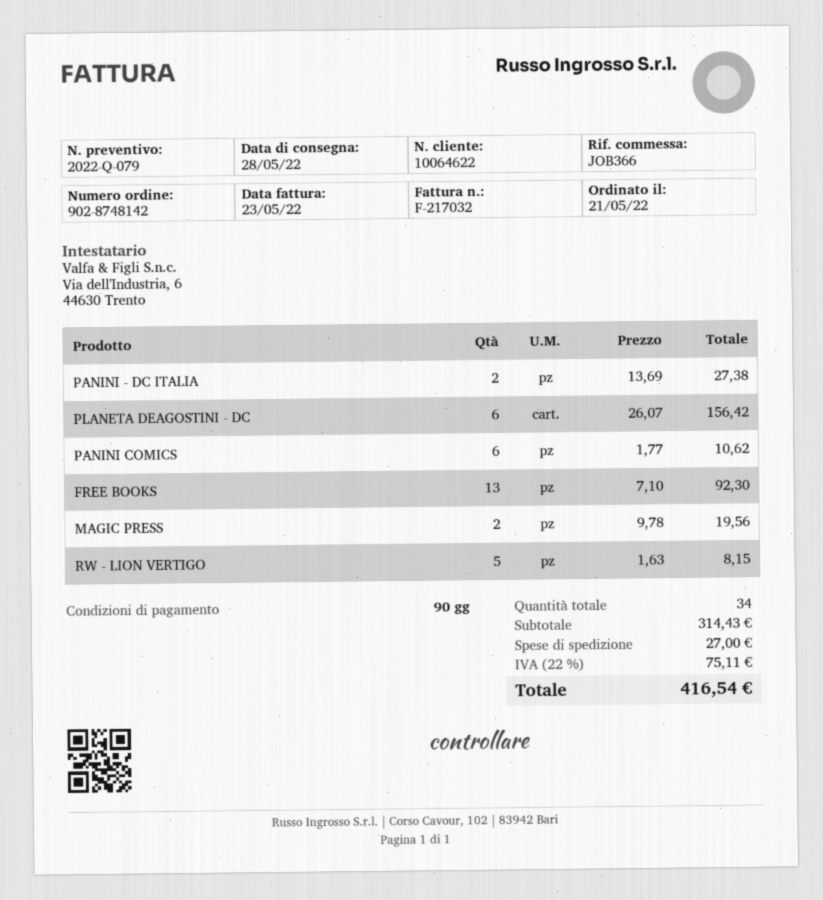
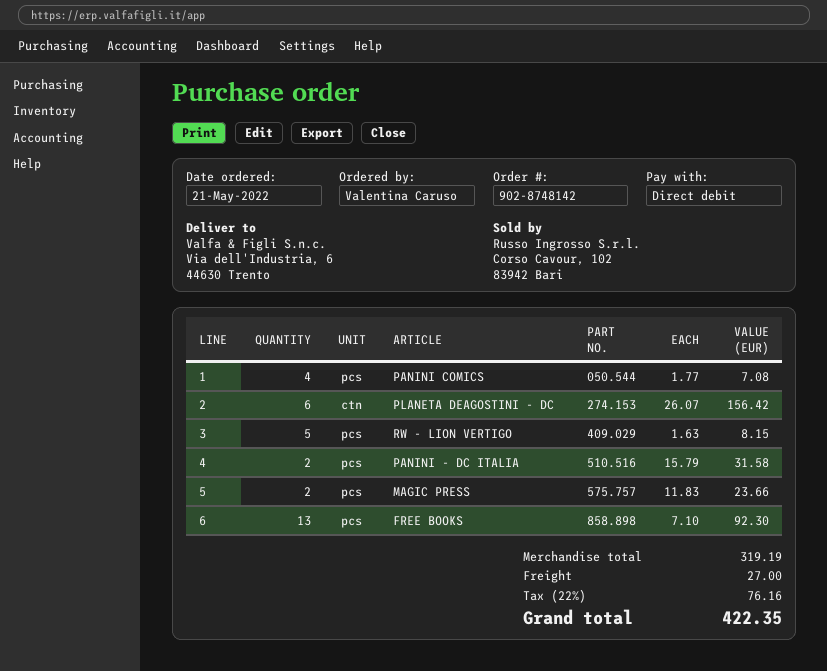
PANINI - DC ITALIA: 2 x 13.69 = 27.38 -> 2 x 15.79 = 31.58
PANINI COMICS: 6 x 1.77 = 10.62 -> 4 x 1.77 = 7.08
MAGIC PRESS: 2 x 9.78 = 19.56 -> 2 x 11.83 = 23.66
subtotal: 314.43 -> 319.19
tax: 22% = 75.11 -> 22% = 76.16
total: 416.54 -> 422.35

